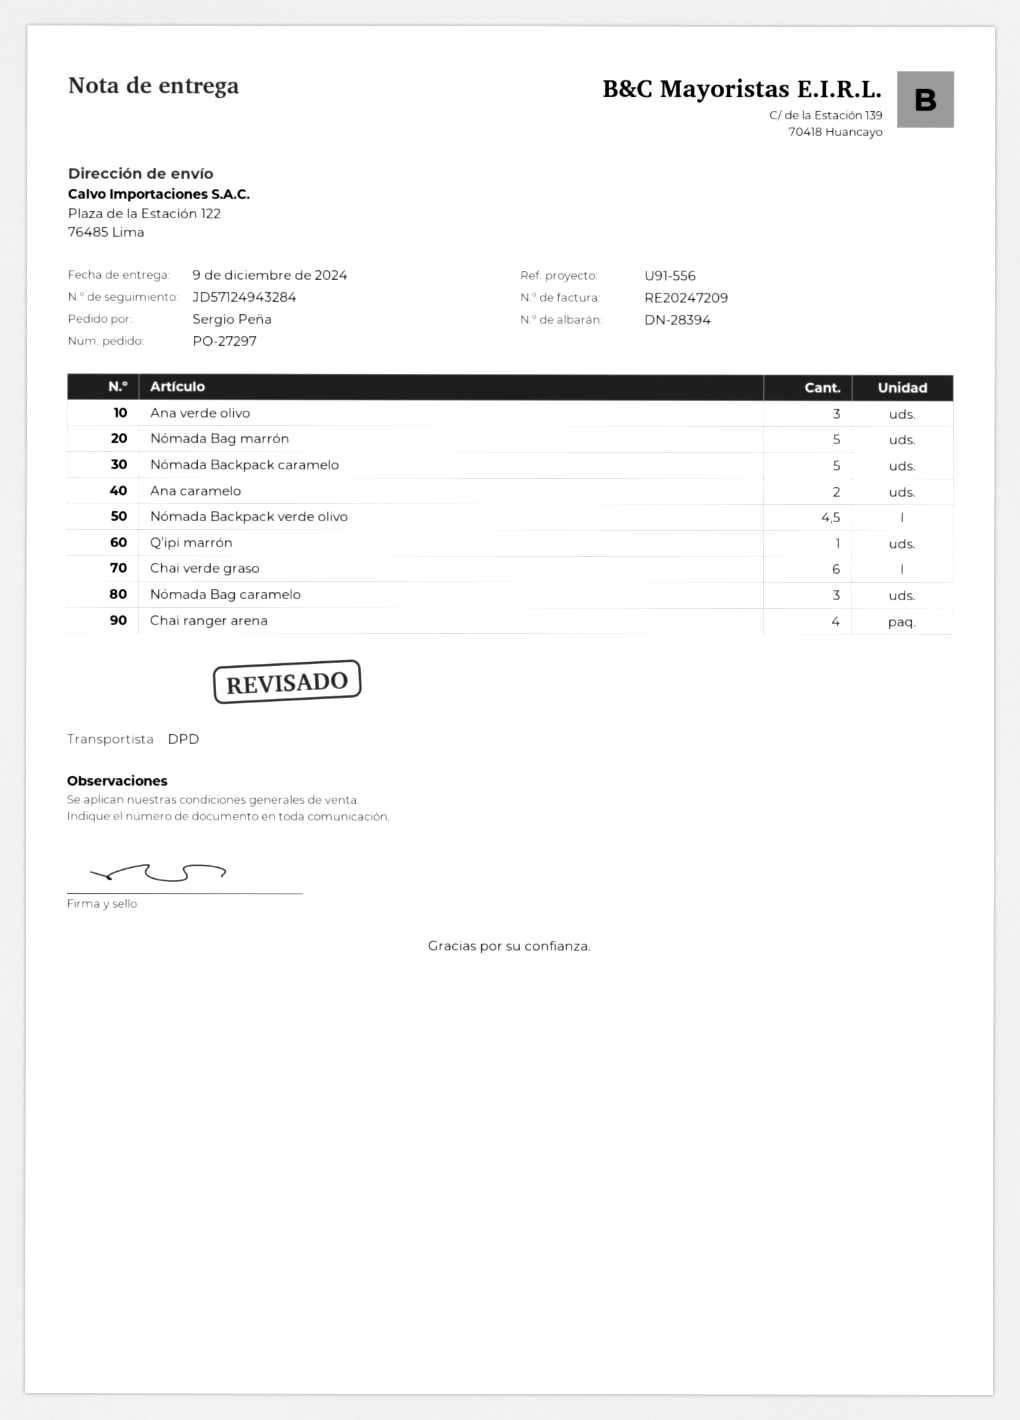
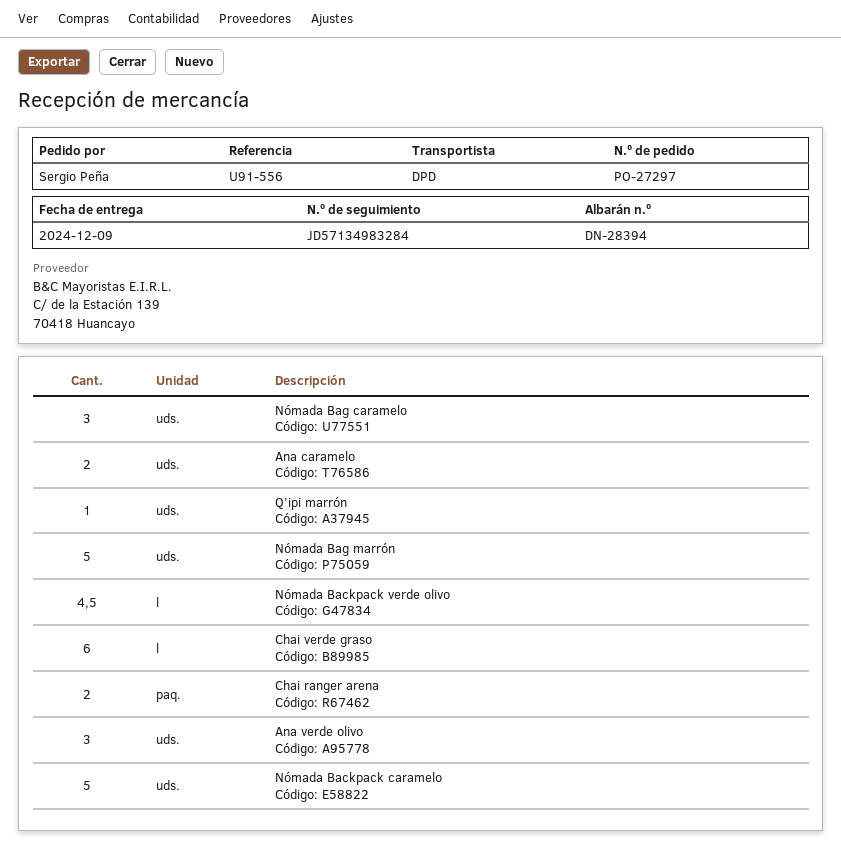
tracking number: JD57124943284 -> JD57134983284
Chai ranger arena: 4 -> 2

